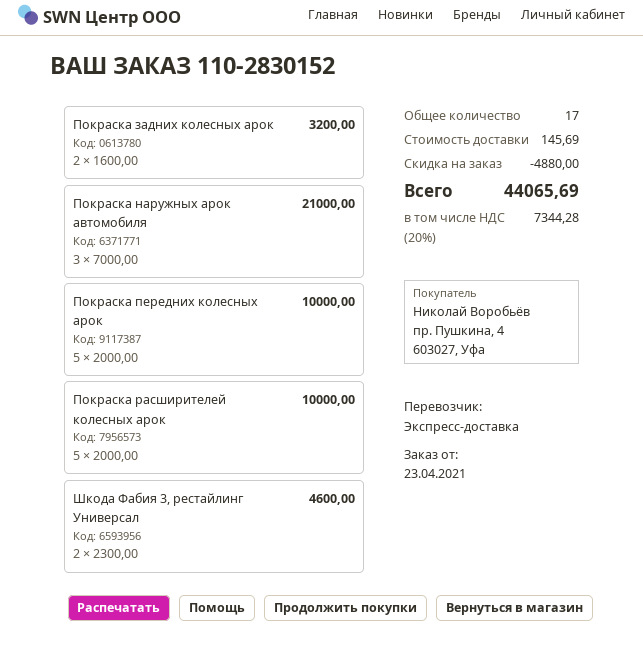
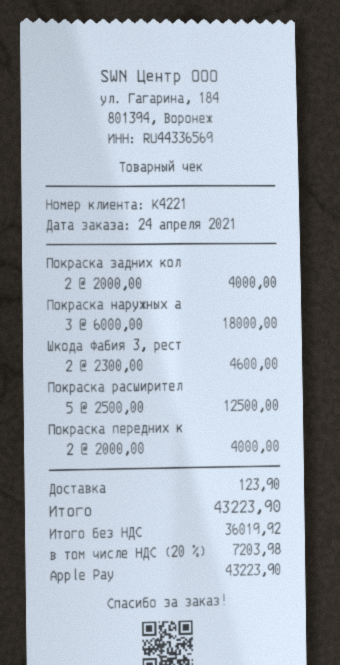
order date: 2021-04-23 -> 2021-04-24
Покраска задних колесных арок: 2 x 1600.00 = 3200.00 -> 2 x 2000.00 = 4000.00
Покраска наружных арок автомобиля: 3 x 7000.00 = 21000.00 -> 3 x 6000.00 = 18000.00
Покраска передних колесных арок: 5 x 2000.00 = 10000.00 -> 2 x 2000.00 = 4000.00
Покраска расширителей колесных арок: 5 x 2000.00 = 10000.00 -> 5 x 2500.00 = 12500.00
discount: 4880.00 -> none
shipping: 145.69 -> 123.90
tax: 20% = 7344.28 -> 20% = 7203.98
total: 44065.69 -> 43223.90

